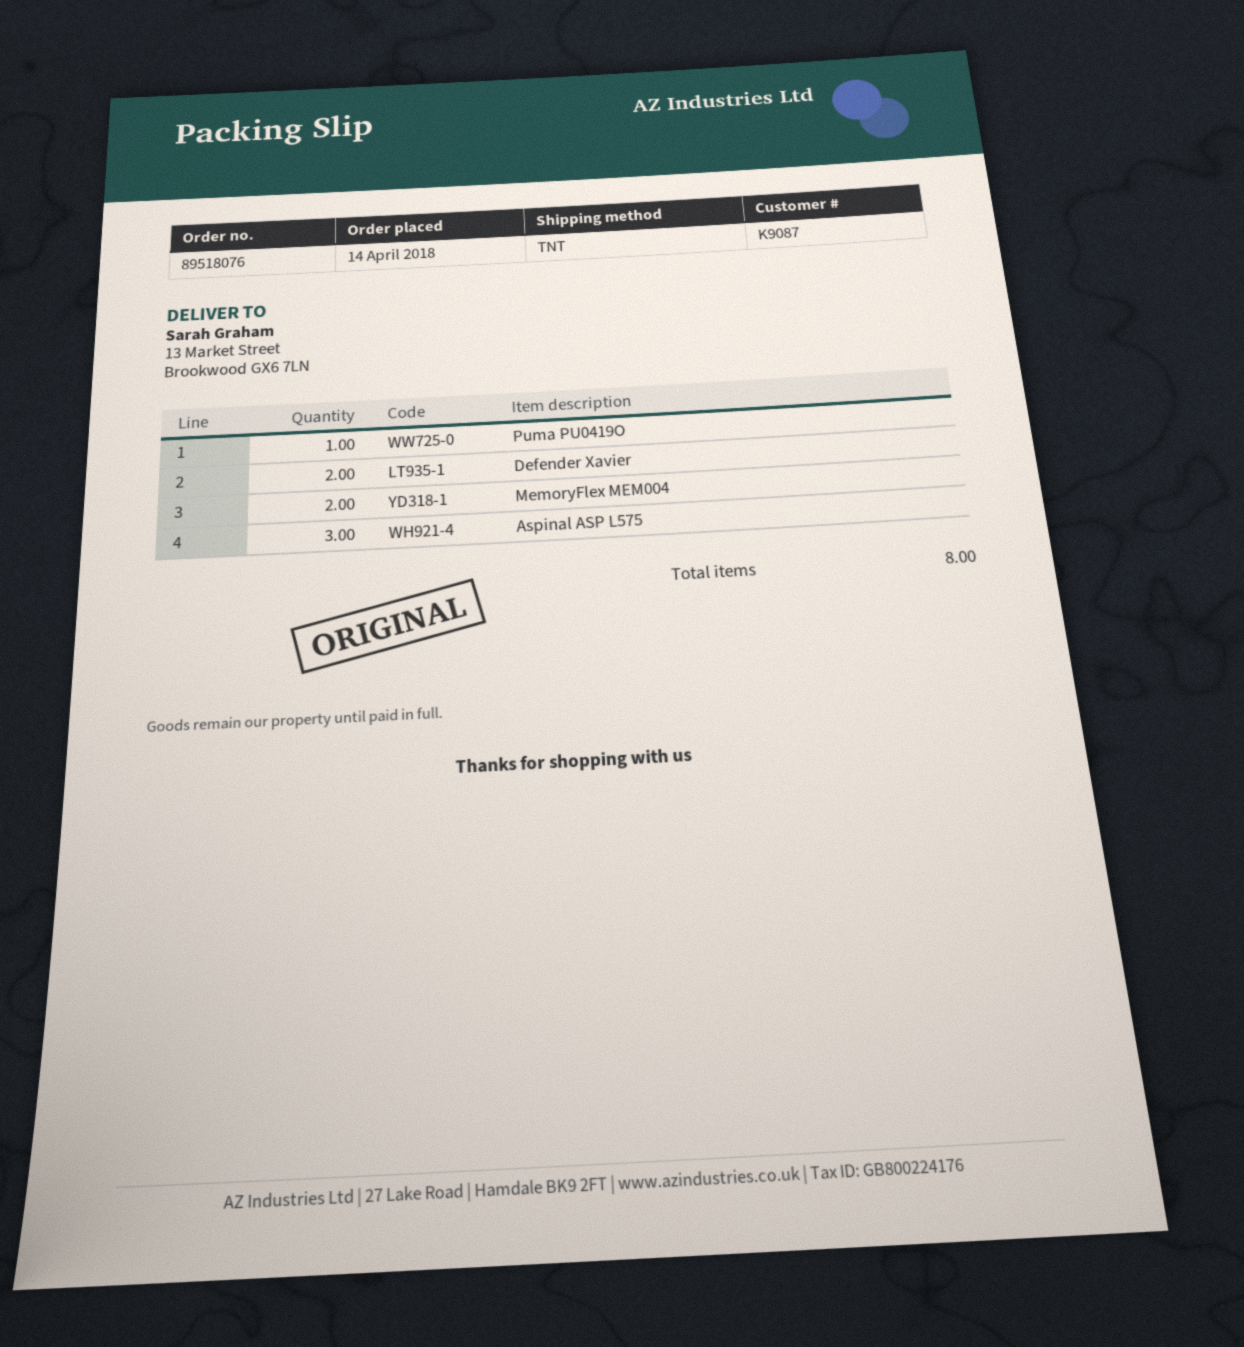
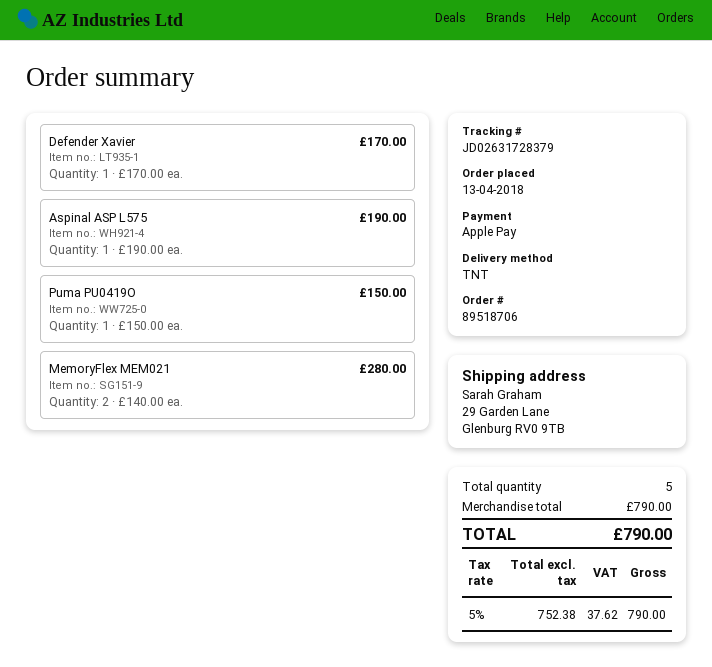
order number: 89518076 -> 89518706
order date: 2018-04-14 -> 2018-04-13
ship to: 13 Market Street, Brookwood GX6 7LN -> 29 Garden Lane, Glenburg RV0 9TB
Defender Xavier: 2 -> 1
MemoryFlex MEM004: 2 -> none
Aspinal ASP L575: 3 -> 1
MemoryFlex MEM021: none -> 2
total quantity: 8 -> 5

